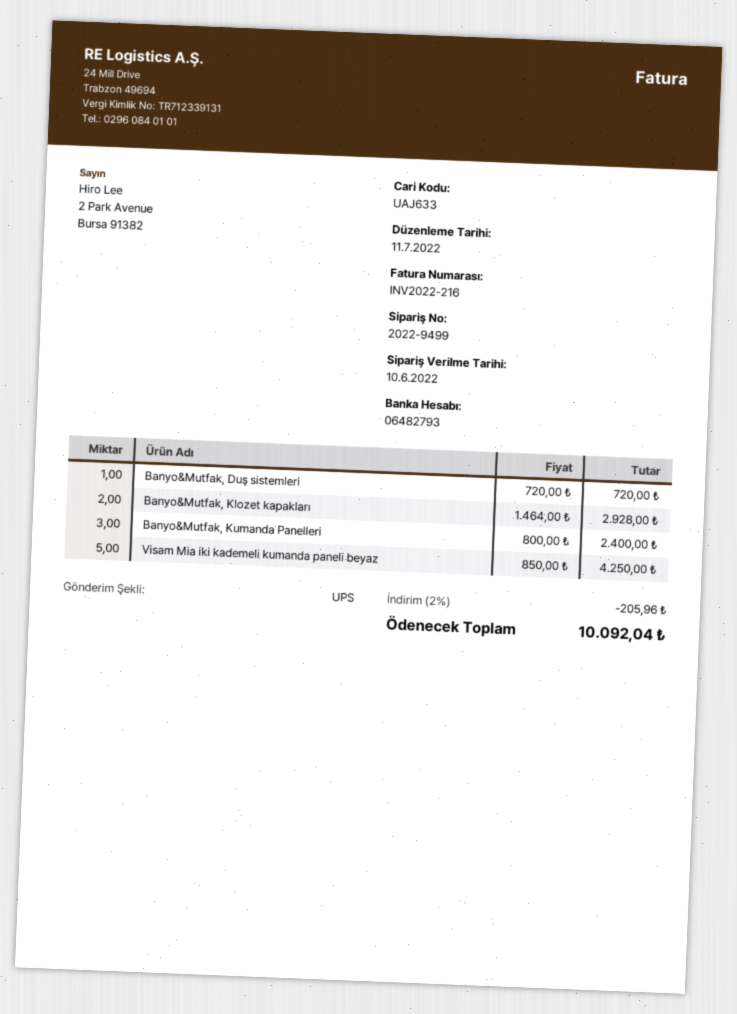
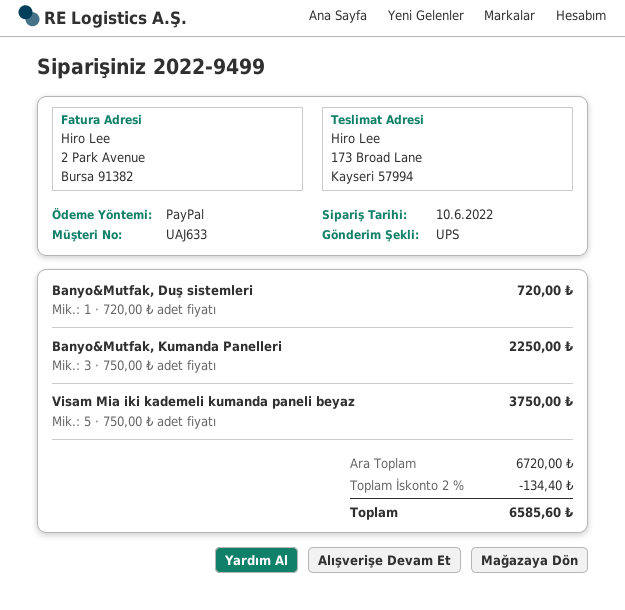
Banyo&Mutfak, Klozet kapakları: 2 x 1464.00 = 2928.00 -> none
Banyo&Mutfak, Kumanda Panelleri: 3 x 800.00 = 2400.00 -> 3 x 750.00 = 2250.00
Visam Mia iki kademeli kumanda paneli beyaz: 5 x 850.00 = 4250.00 -> 5 x 750.00 = 3750.00
discount: 2% = 205.96 -> 2% = 134.40
total: 10092.04 -> 6585.60

